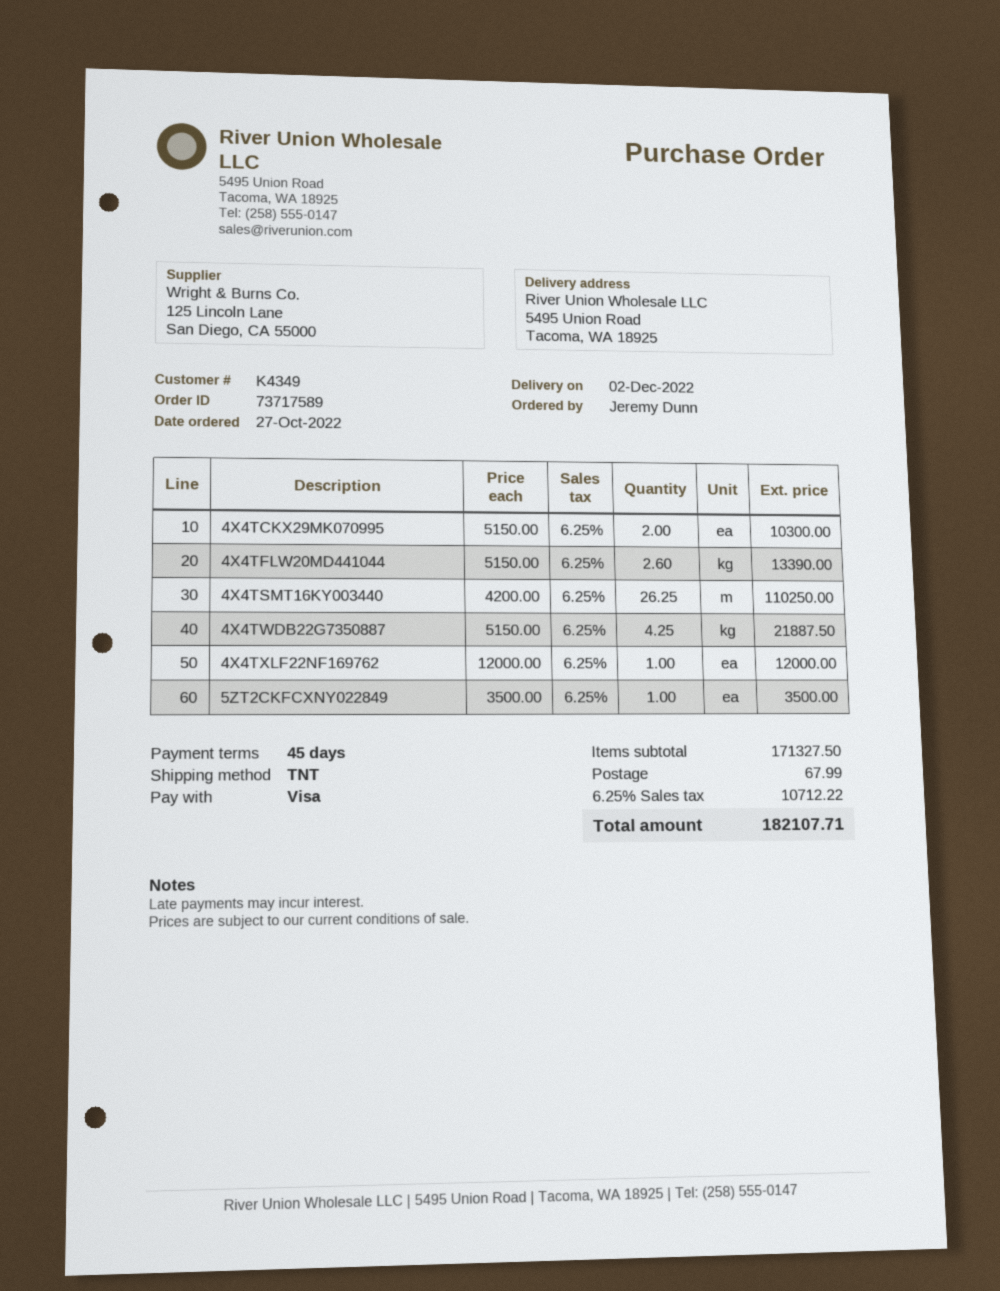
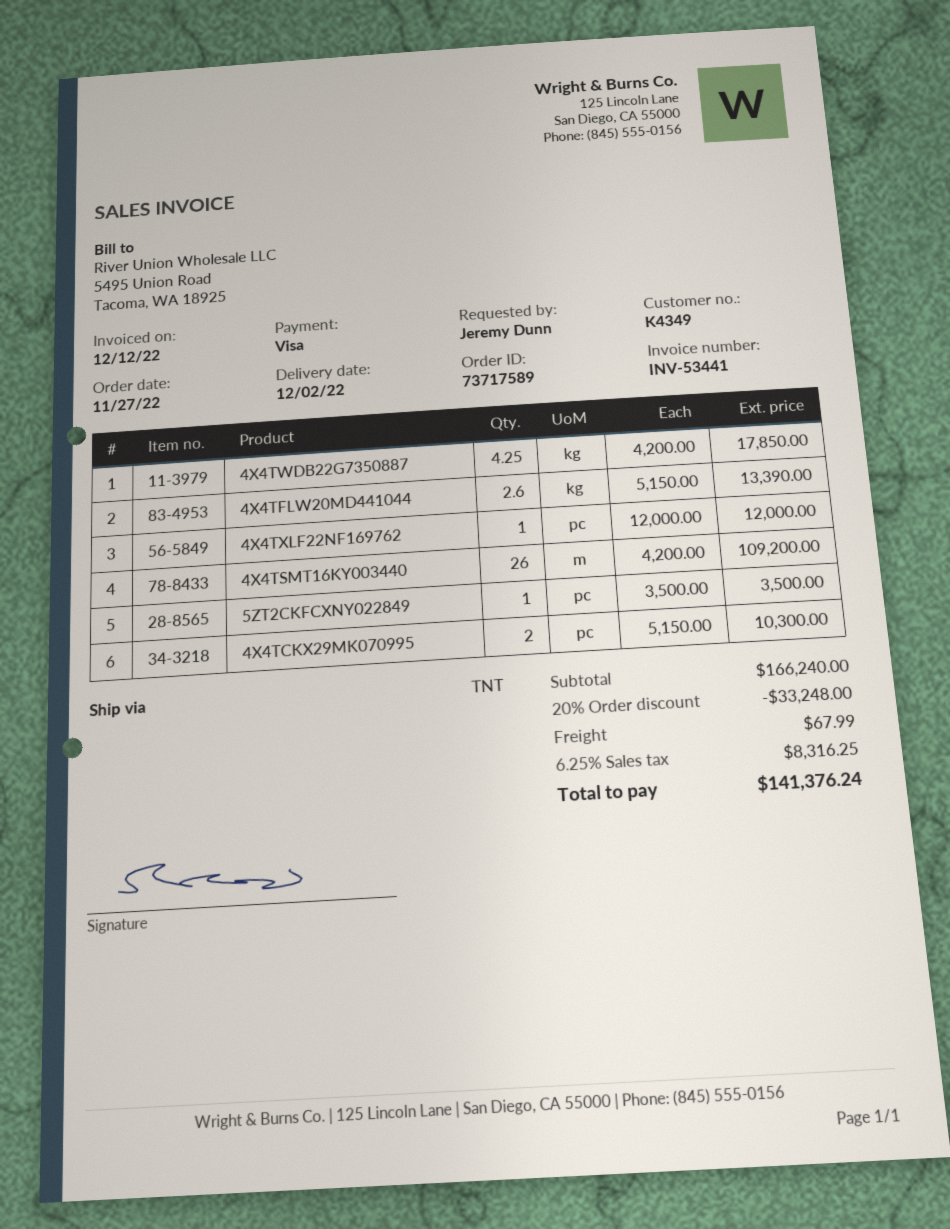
order date: 2022-10-27 -> 2022-11-27
4X4TSMT16KY003440: 26.25 x 4200.00 = 110250.00 -> 26 x 4200.00 = 109200.00
4X4TWDB22G7350887: 4.25 x 5150.00 = 21887.50 -> 4.25 x 4200.00 = 17850.00
subtotal: 171327.50 -> 166240.00
discount: none -> 20% = 33248.00
tax: 6.25% = 10712.22 -> 6.25% = 8316.25
total: 182107.71 -> 141376.24

